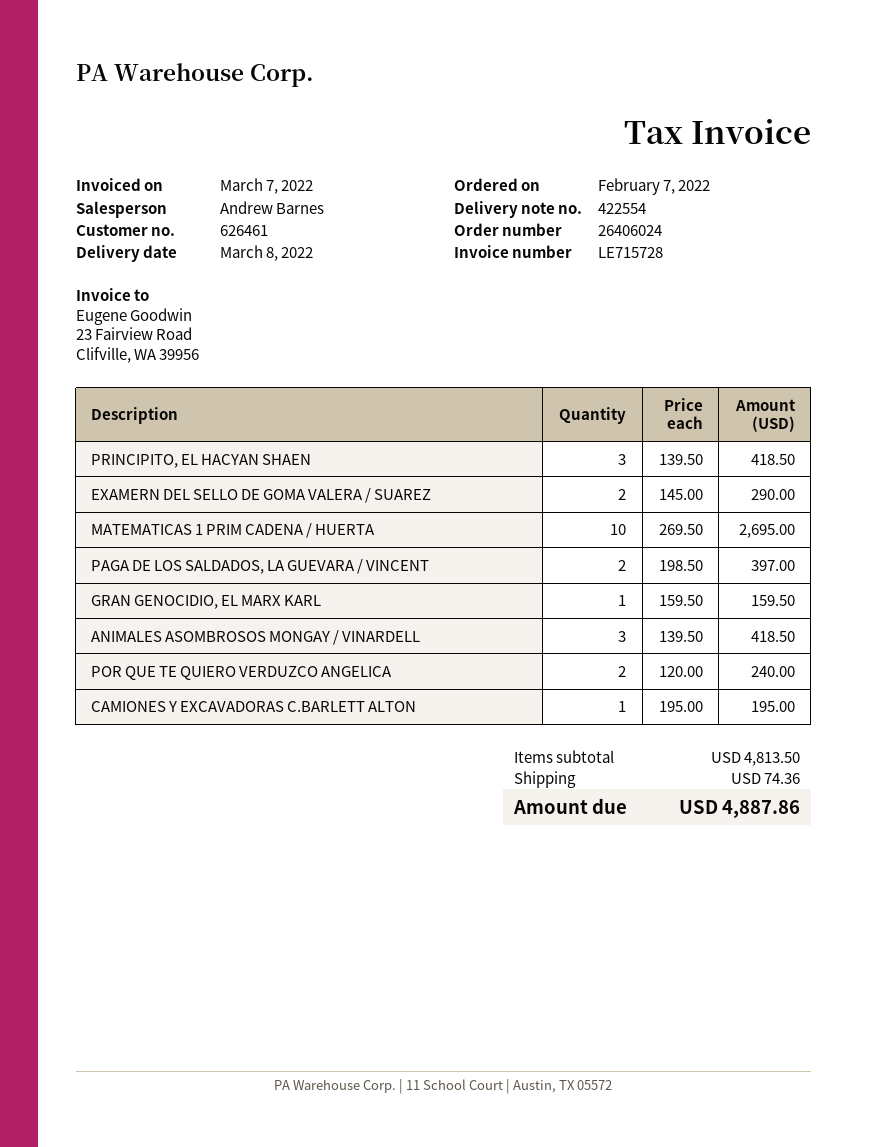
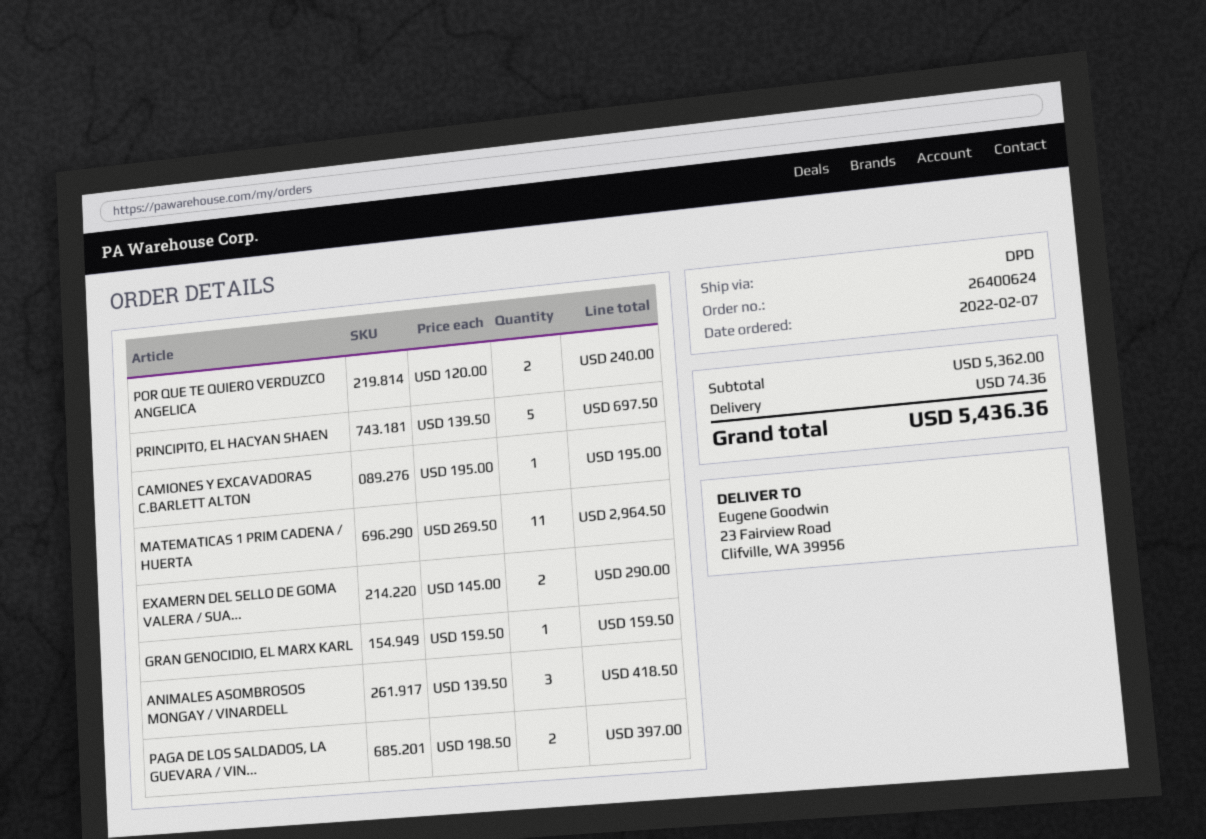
order number: 26406024 -> 26400624
PRINCIPITO, EL HACYAN SHAEN: 3 x 139.50 = 418.50 -> 5 x 139.50 = 697.50
MATEMATICAS 1 PRIM CADENA / HUERTA: 10 x 269.50 = 2695.00 -> 11 x 269.50 = 2964.50
subtotal: 4813.50 -> 5362.00
total: 4887.86 -> 5436.36

